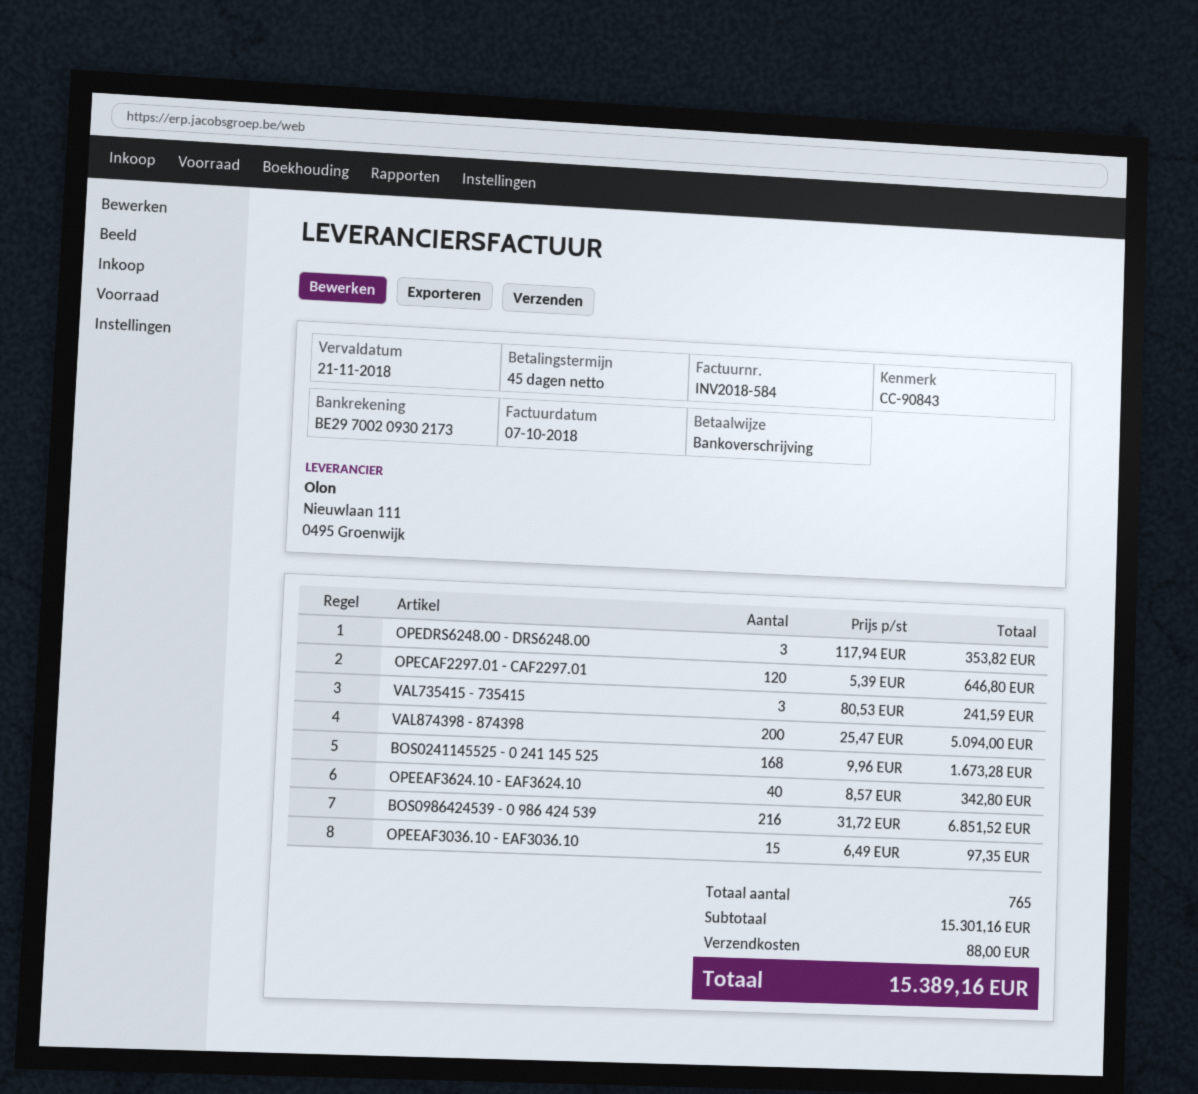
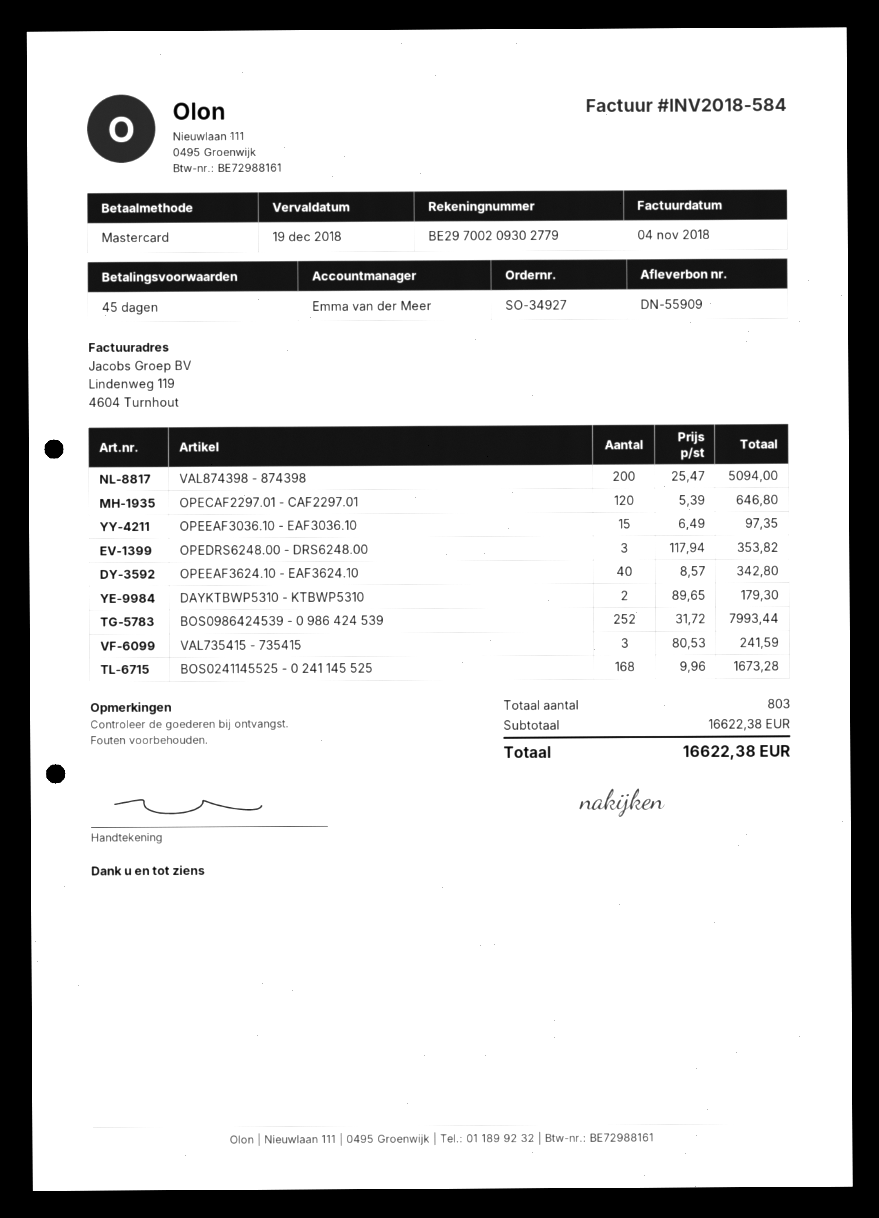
invoice date: 2018-10-07 -> 2018-11-04
due date: 2018-11-21 -> 2018-12-19
payment method: bank transfer -> Mastercard
bank account: BE29700209302173 -> BE29700209302779
BOS0986424539 - 0 986 424 539: 216 x 31.72 = 6851.52 -> 252 x 31.72 = 7993.44
DAYKTBWP5310 - KTBWP5310: none -> 2 x 89.65 = 179.30
total quantity: 765 -> 803
subtotal: 15301.16 -> 16622.38
shipping: 88.00 -> none
total: 15389.16 -> 16622.38

